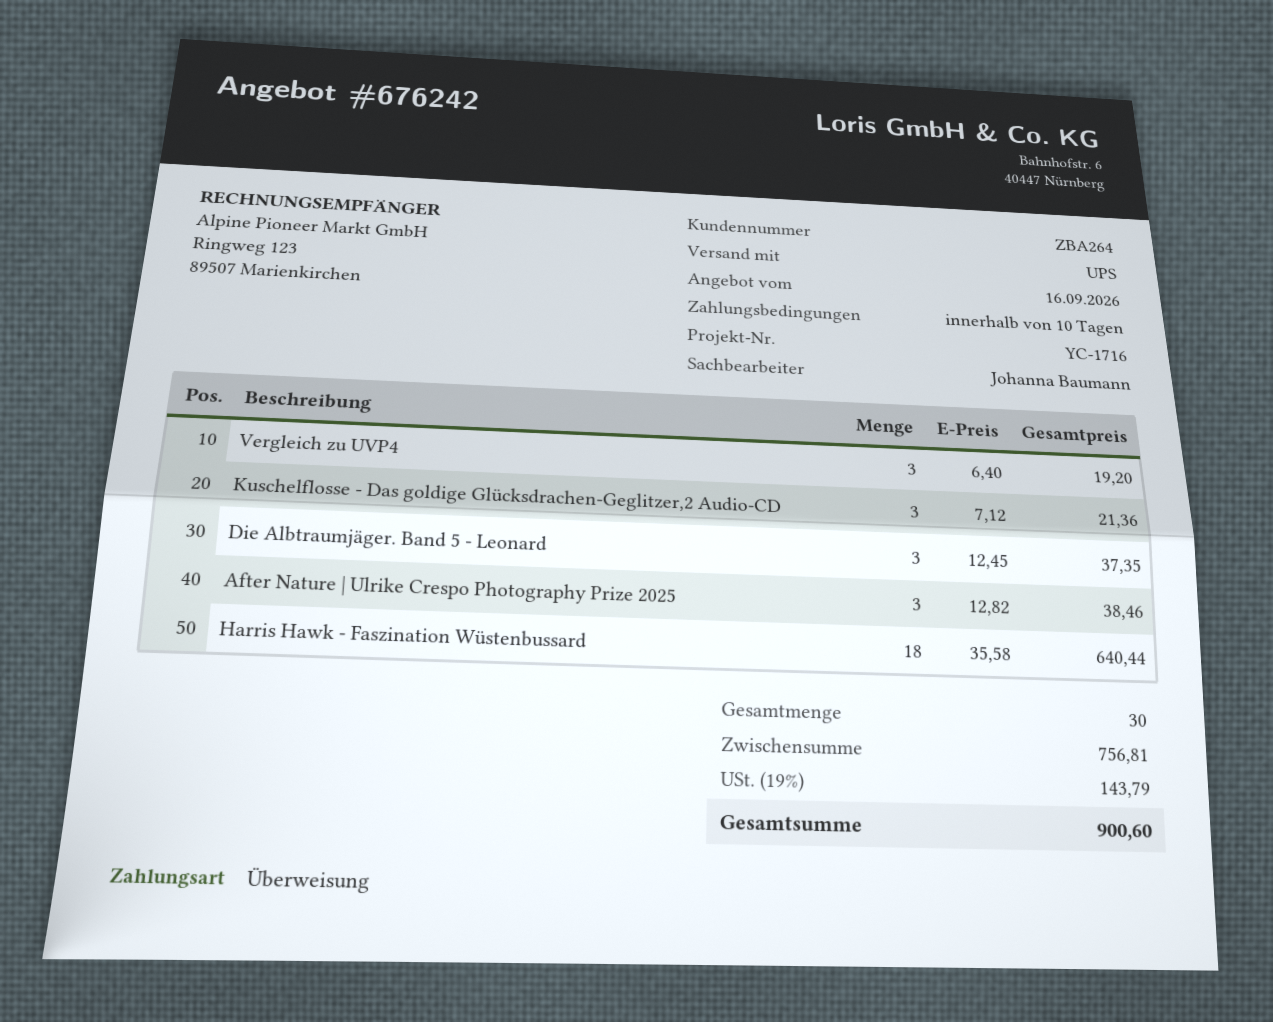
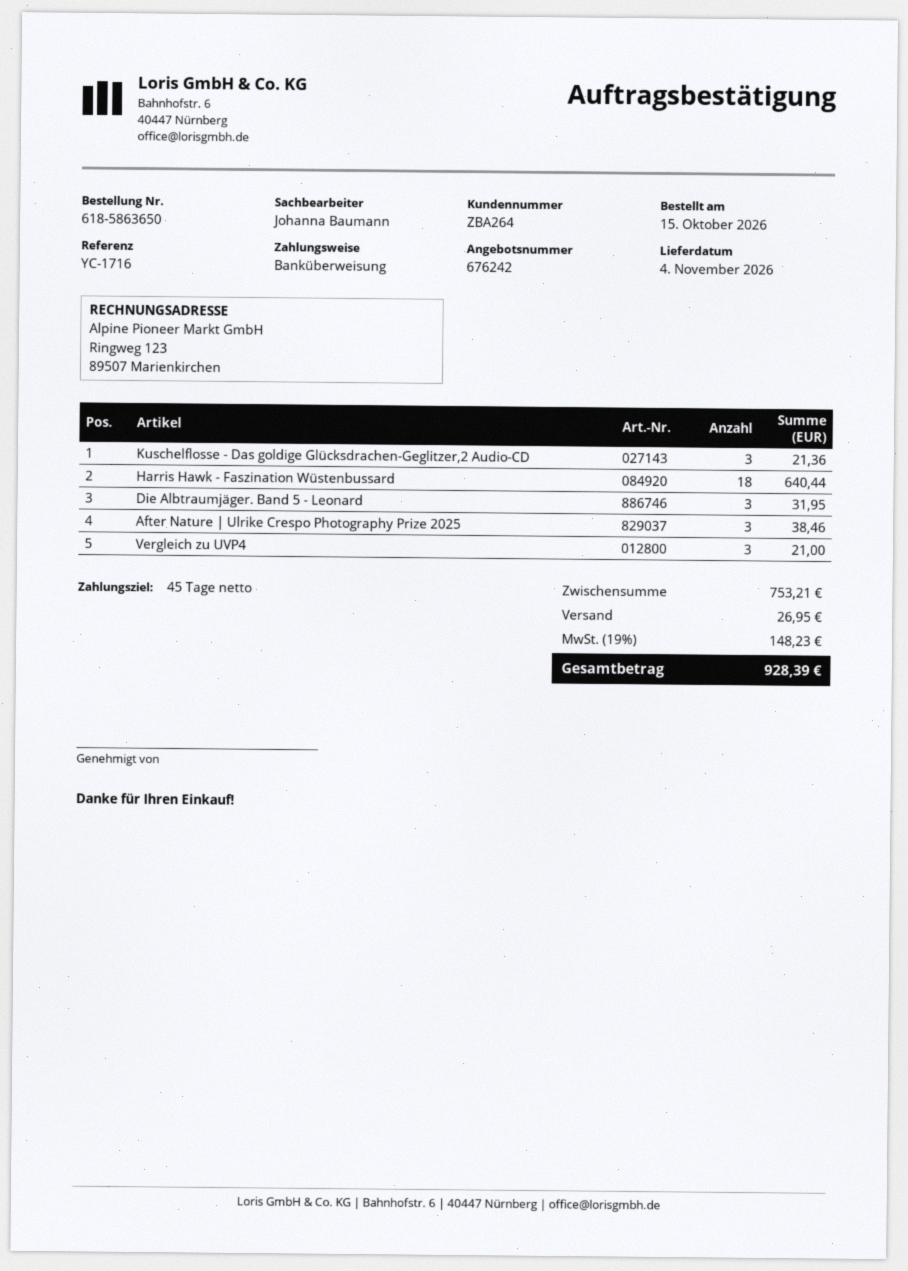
payment terms: 10 days -> 45 days
Vergleich zu UVP4: 3 for 19.20 -> 3 for 21.00
Die Albtraumjäger. Band 5 - Leonard: 3 for 37.35 -> 3 for 31.95
subtotal: 756.81 -> 753.21
shipping: none -> 26.95
tax: 19% = 143.79 -> 19% = 148.23
total: 900.60 -> 928.39

